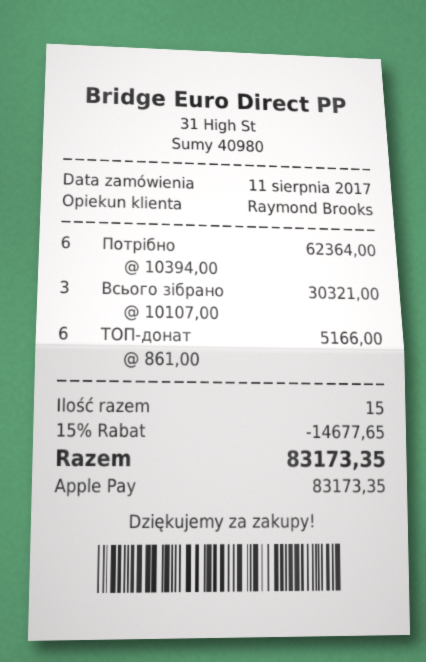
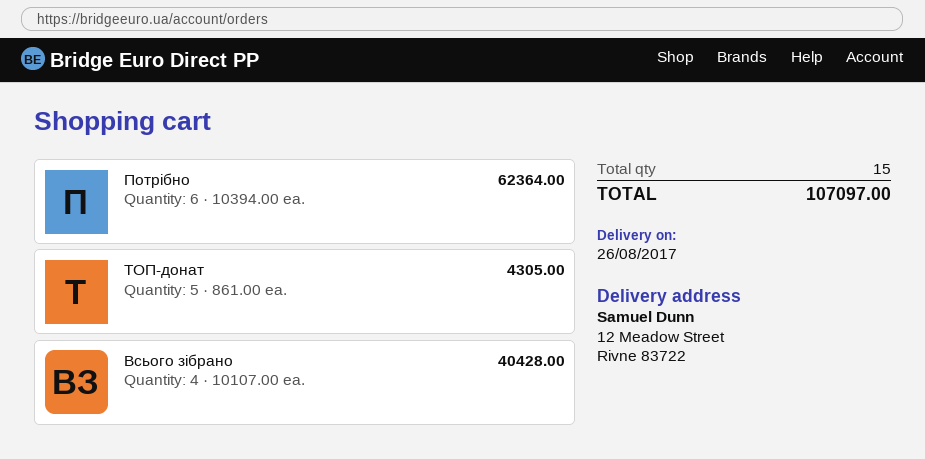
Всього зібрано: 3 x 10107.00 = 30321.00 -> 4 x 10107.00 = 40428.00
ТОП-донат: 6 x 861.00 = 5166.00 -> 5 x 861.00 = 4305.00
discount: 15% = 14677.65 -> none
total: 83173.35 -> 107097.00

